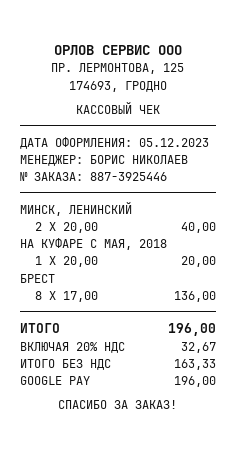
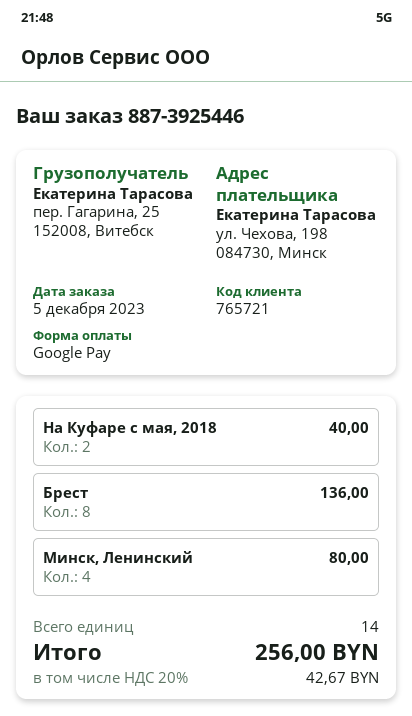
МИНСК, ЛЕНИНСКИЙ: 2 for 40.00 -> 4 for 80.00
НА КУФАРЕ С МАЯ, 2018: 1 for 20.00 -> 2 for 40.00
tax: 20% = 32.67 -> 20% = 42.67
total: 196.00 -> 256.00

